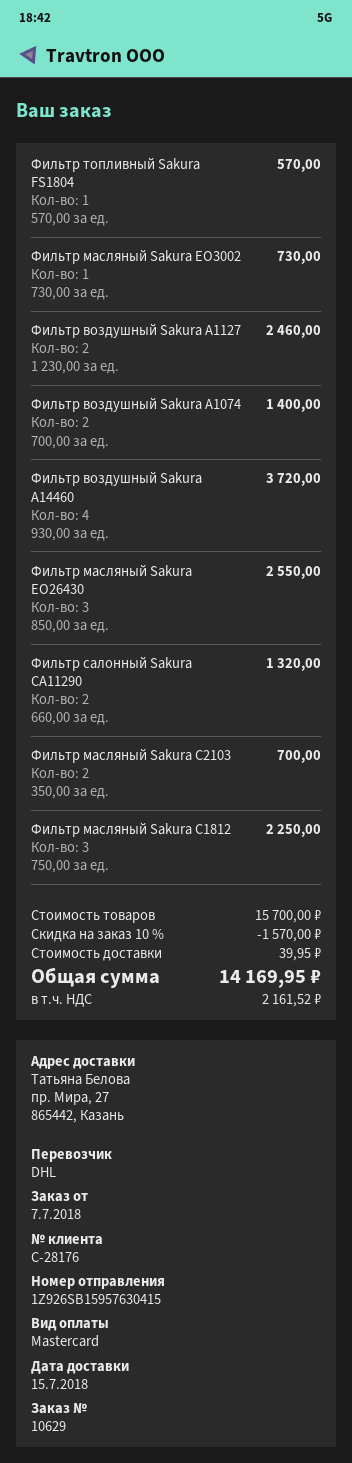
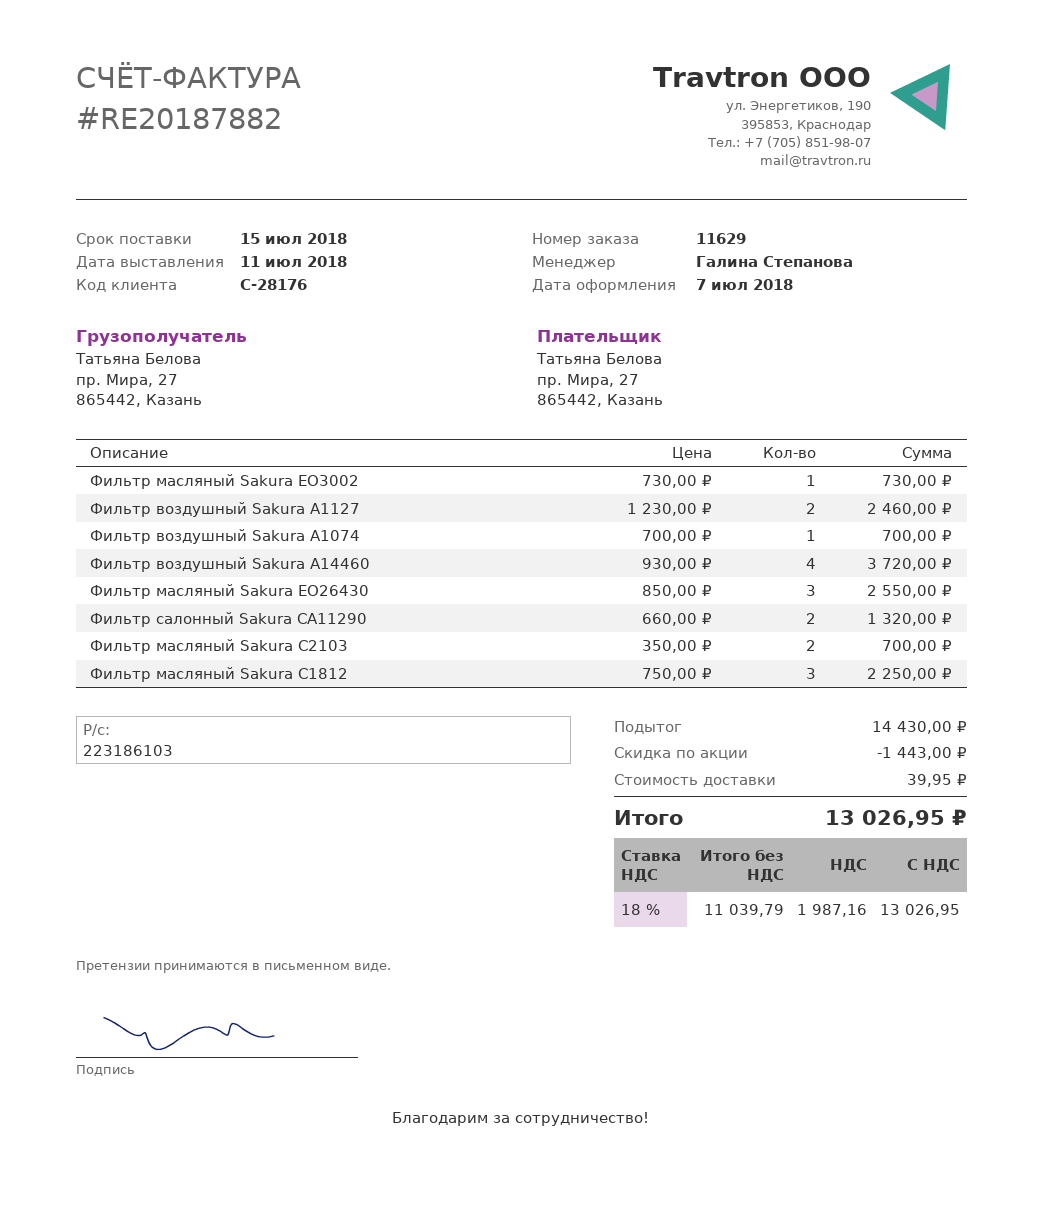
order number: 10629 -> 11629
Фильтр топливный Sakura FS1804: 1 x 570.00 = 570.00 -> none
Фильтр воздушный Sakura A1074: 2 x 700.00 = 1400.00 -> 1 x 700.00 = 700.00
subtotal: 15700.00 -> 14430.00
discount: 1570.00 -> 1443.00
tax: 2161.52 -> 1987.16
total: 14169.95 -> 13026.95

